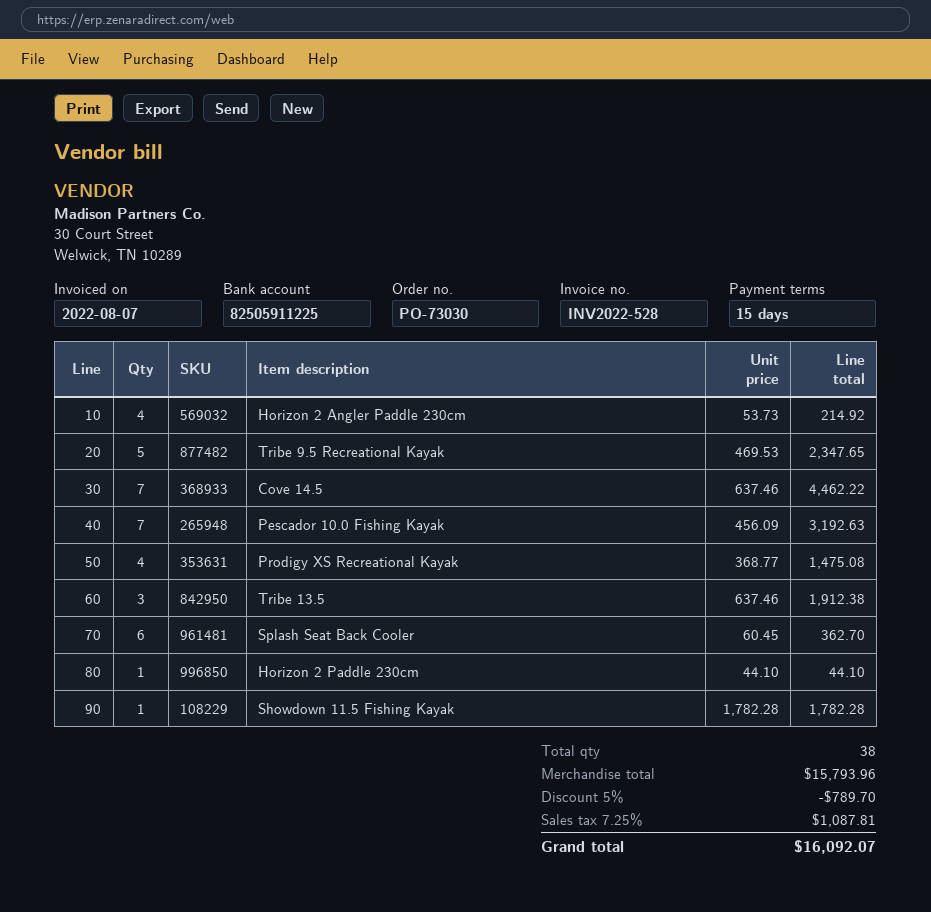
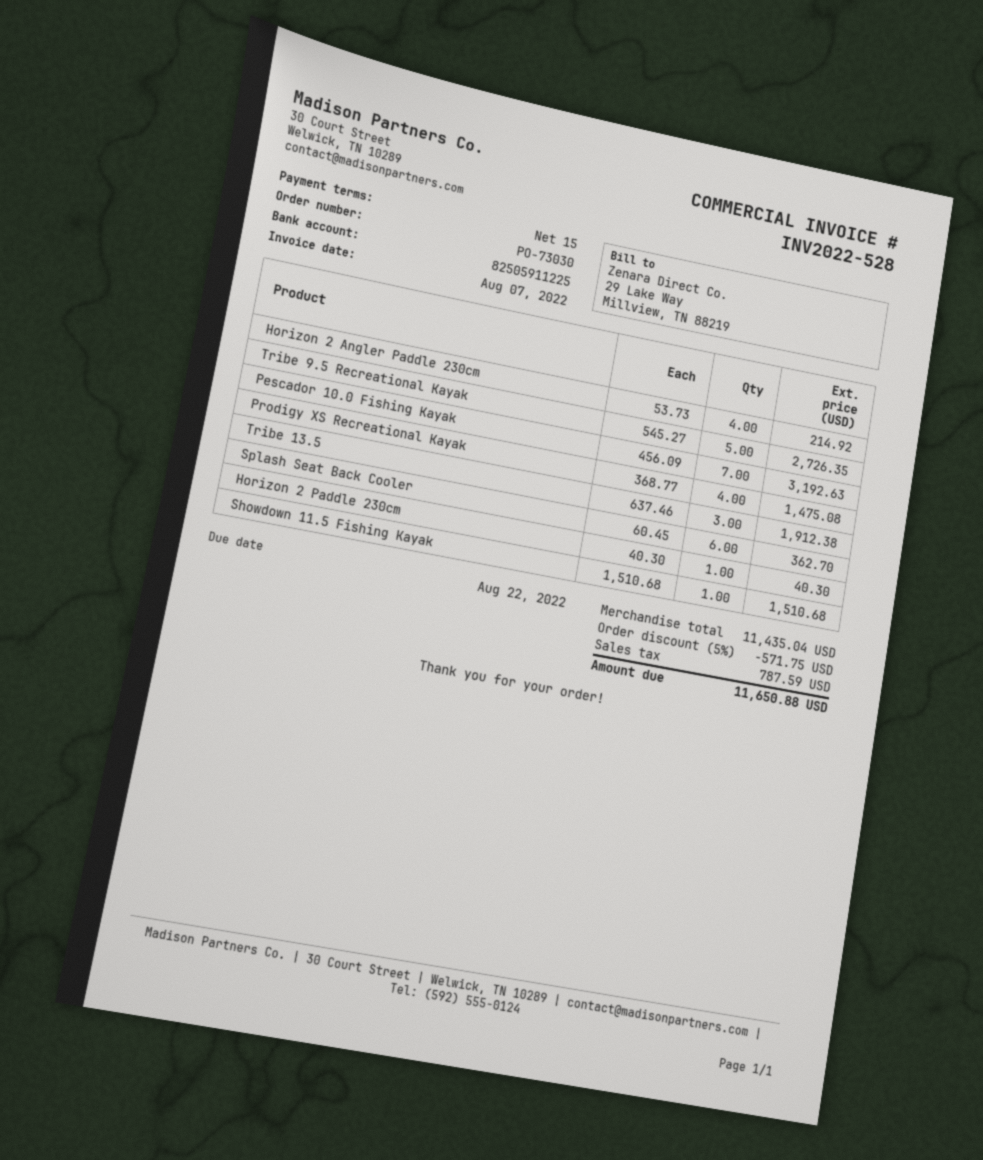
Tribe 9.5 Recreational Kayak: 5 x 469.53 = 2347.65 -> 5 x 545.27 = 2726.35
Cove 14.5: 7 x 637.46 = 4462.22 -> none
Horizon 2 Paddle 230cm: 1 x 44.10 = 44.10 -> 1 x 40.30 = 40.30
Showdown 11.5 Fishing Kayak: 1 x 1782.28 = 1782.28 -> 1 x 1510.68 = 1510.68
subtotal: 15793.96 -> 11435.04
discount: 5% = 789.70 -> 5% = 571.75
tax: 1087.81 -> 787.59
total: 16092.07 -> 11650.88

